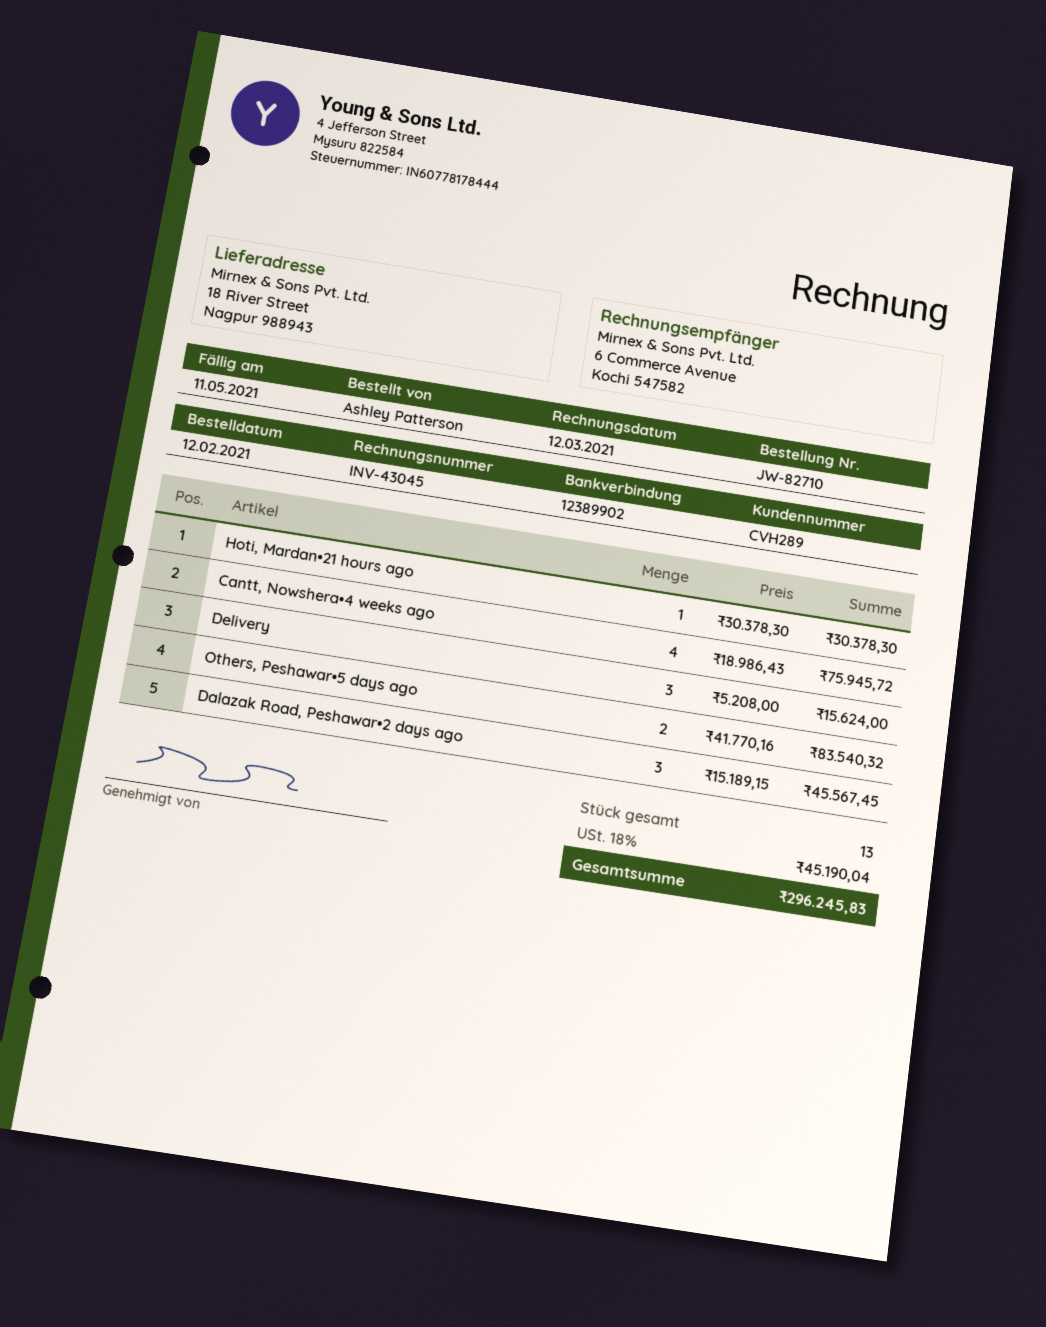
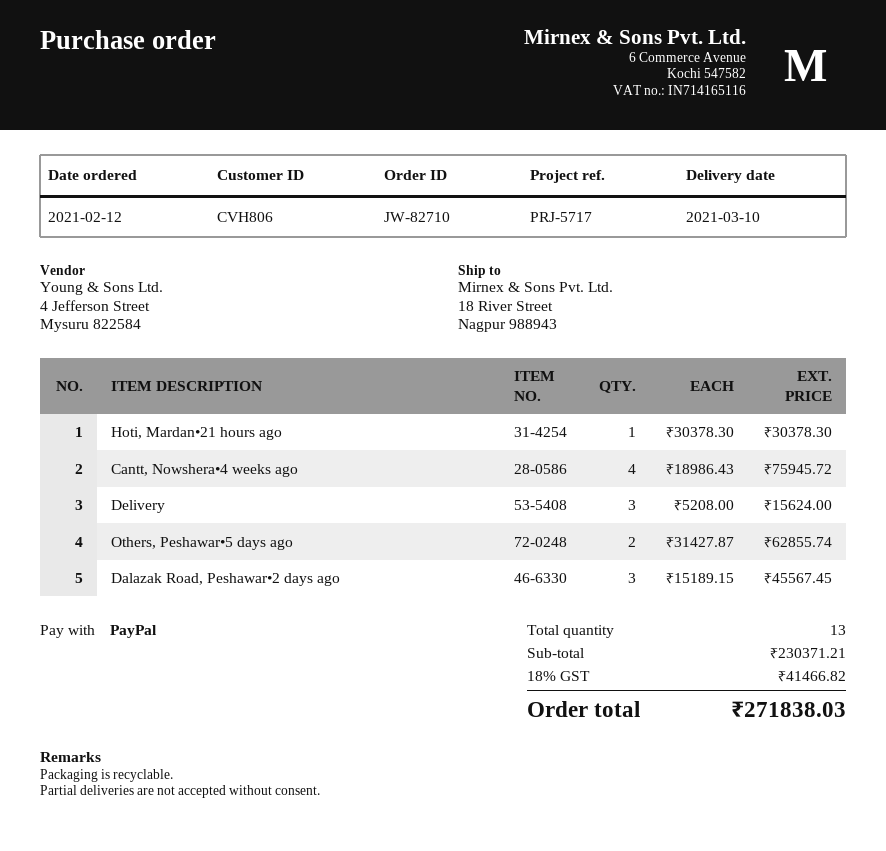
customer number: CVH289 -> CVH806
Others, Peshawar•5 days ago: 2 x 41770.16 = 83540.32 -> 2 x 31427.87 = 62855.74
tax: 18% = 45190.04 -> 18% = 41466.82
total: 296245.83 -> 271838.03

